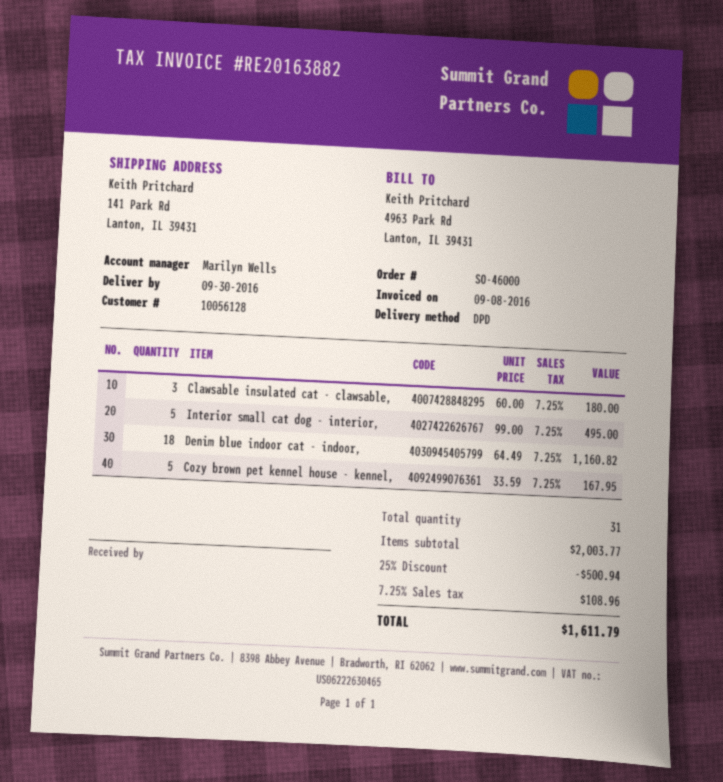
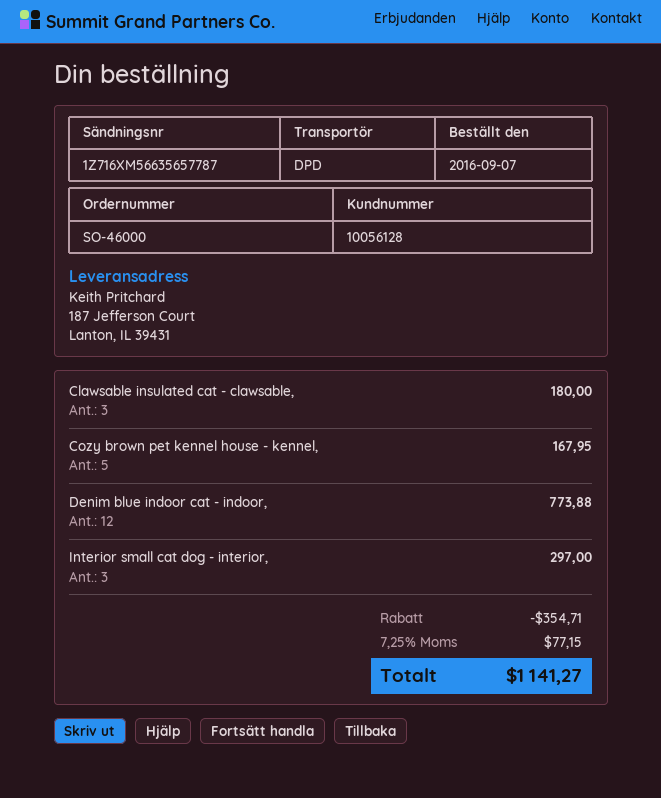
ship to: 141 Park Rd, Lanton, IL 39431 -> 187 Jefferson Court, Lanton, IL 39431
Interior small cat dog - interior,: 5 for 495.00 -> 3 for 297.00
Denim blue indoor cat - indoor,: 18 for 1160.82 -> 12 for 773.88
discount: 500.94 -> 354.71
tax: 7.25% = 108.96 -> 7.25% = 77.15
total: 1611.79 -> 1141.27

